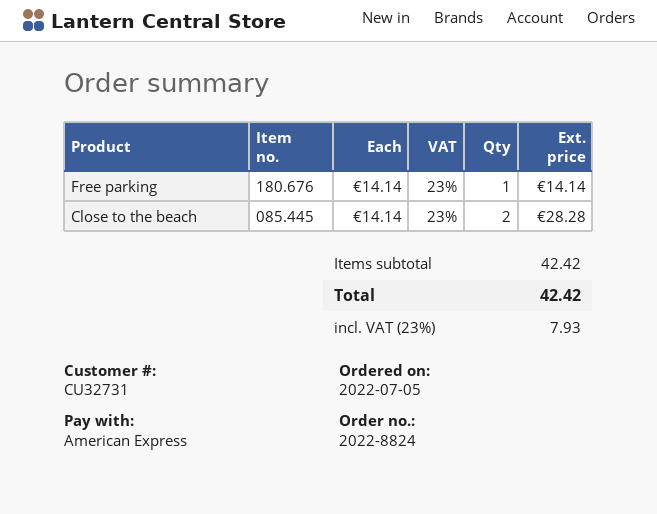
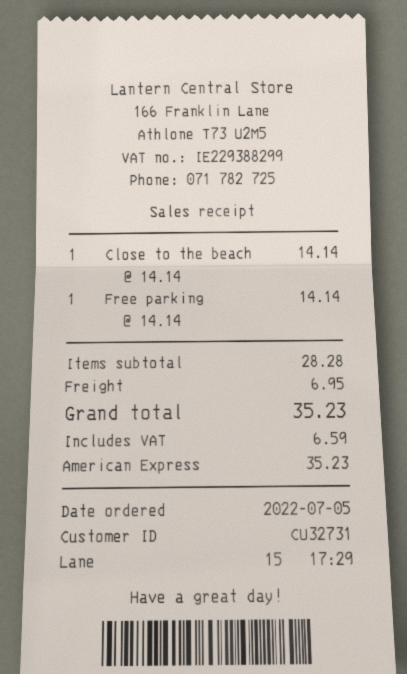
Close to the beach: 2 x 14.14 = 28.28 -> 1 x 14.14 = 14.14
subtotal: 42.42 -> 28.28
shipping: none -> 6.95
tax: 7.93 -> 6.59
total: 42.42 -> 35.23

